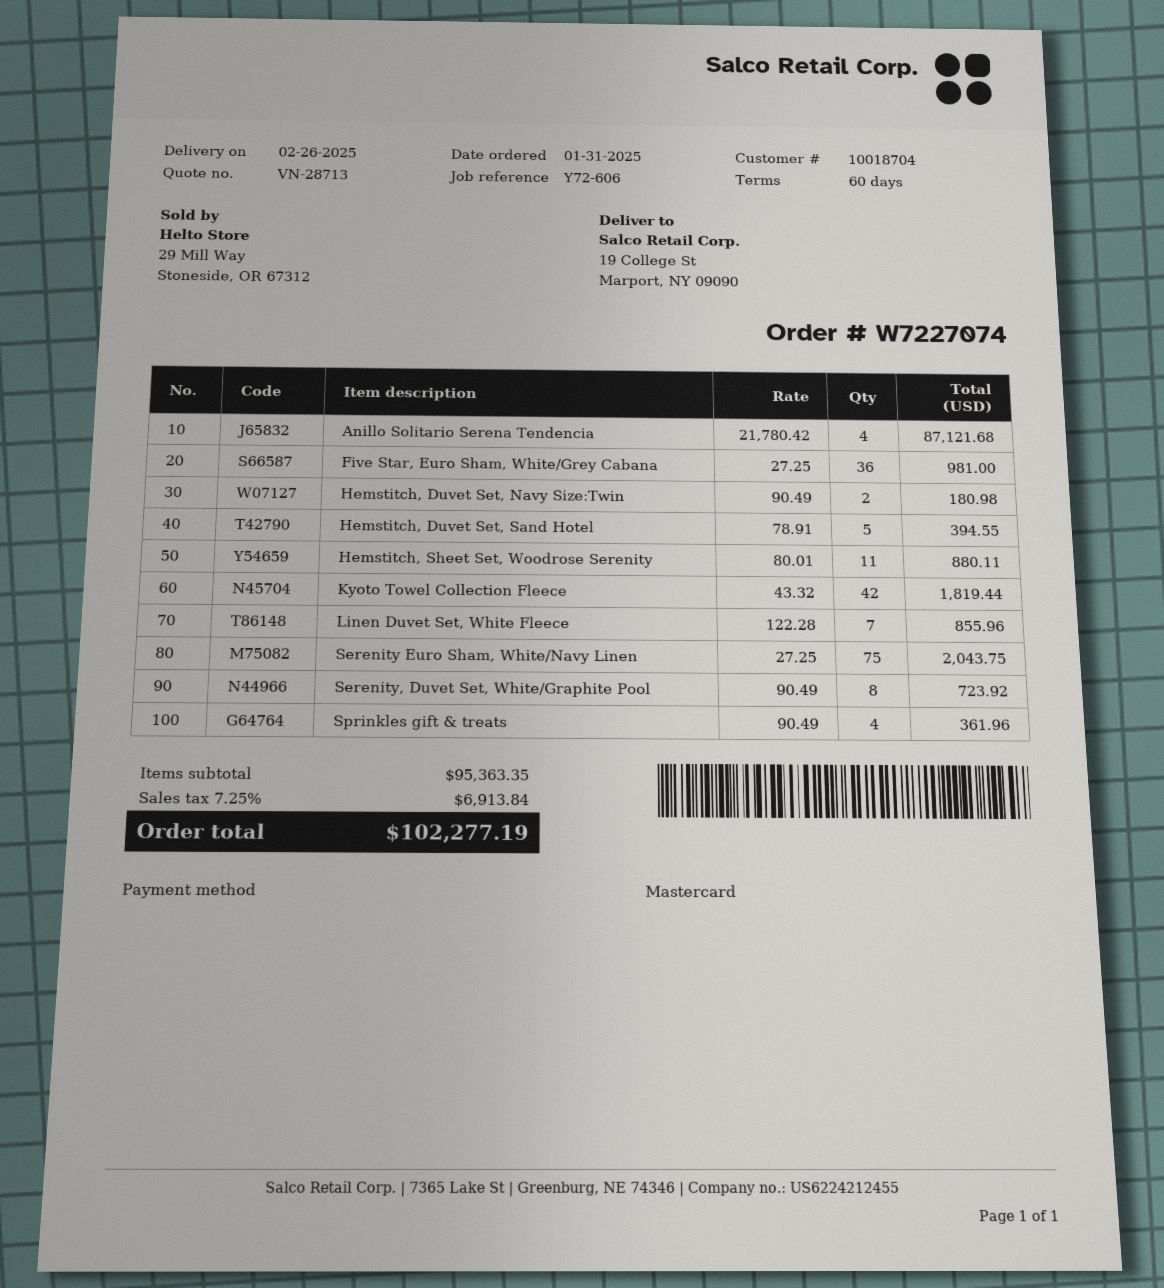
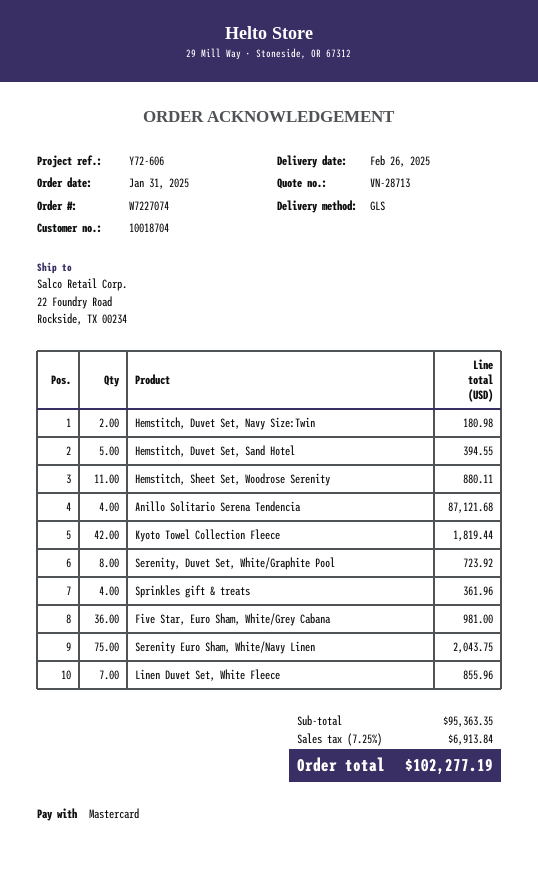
ship to: 19 College St, Marport, NY 09090 -> 22 Foundry Road, Rockside, TX 00234

